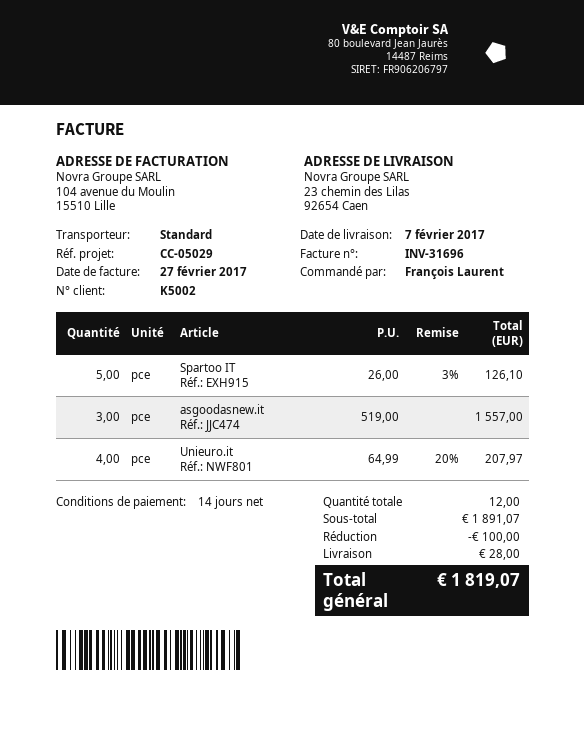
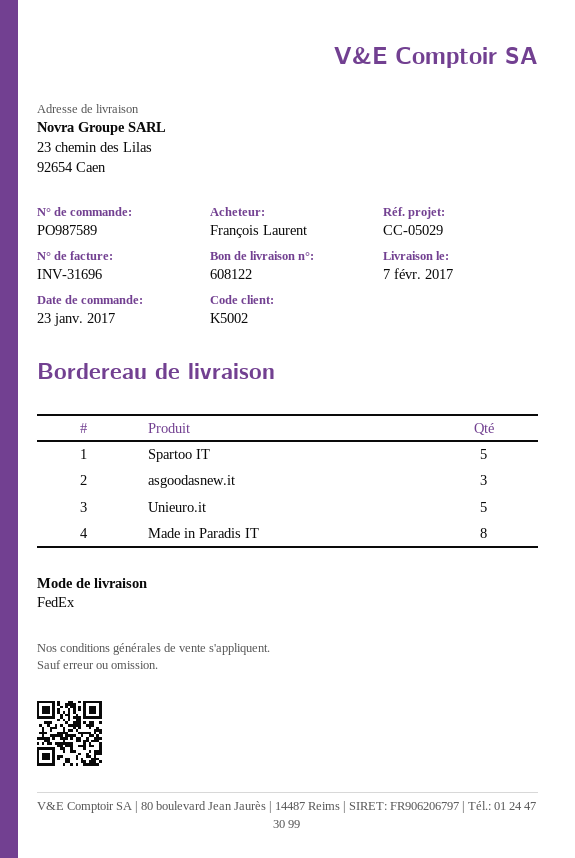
shipping method: standard -> FedEx
Unieuro.it: 4 -> 5
Made in Paradis IT: none -> 8

